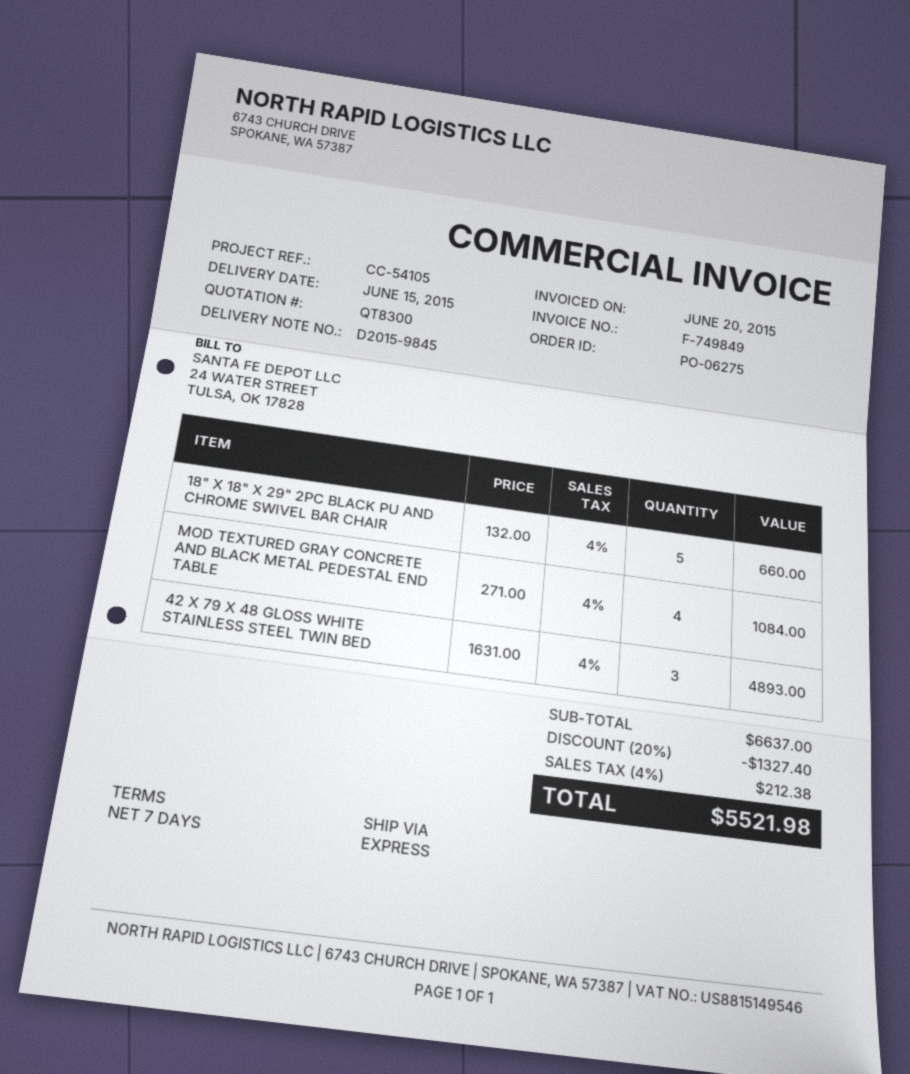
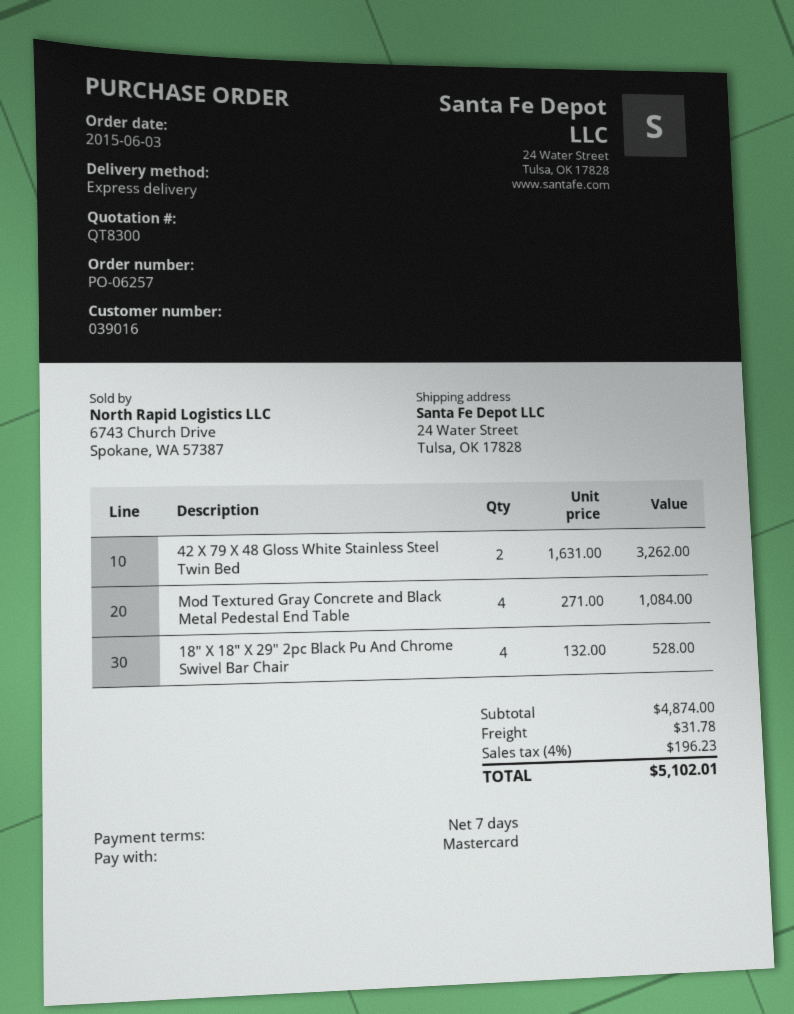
order number: PO-06275 -> PO-06257
18" X 18" X 29" 2PC BLACK PU AND CHROME SWIVEL BAR CHAIR: 5 x 132.00 = 660.00 -> 4 x 132.00 = 528.00
42 X 79 X 48 GLOSS WHITE STAINLESS STEEL TWIN BED: 3 x 1631.00 = 4893.00 -> 2 x 1631.00 = 3262.00
subtotal: 6637.00 -> 4874.00
discount: 20% = 1327.40 -> none
shipping: none -> 31.78
tax: 4% = 212.38 -> 4% = 196.23
total: 5521.98 -> 5102.01

